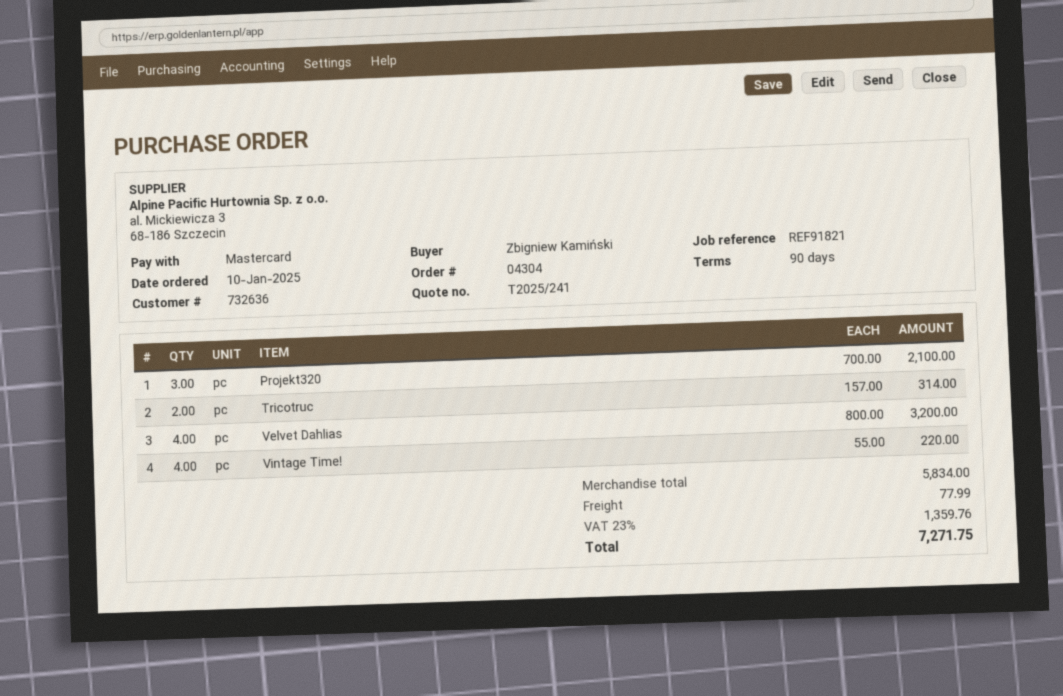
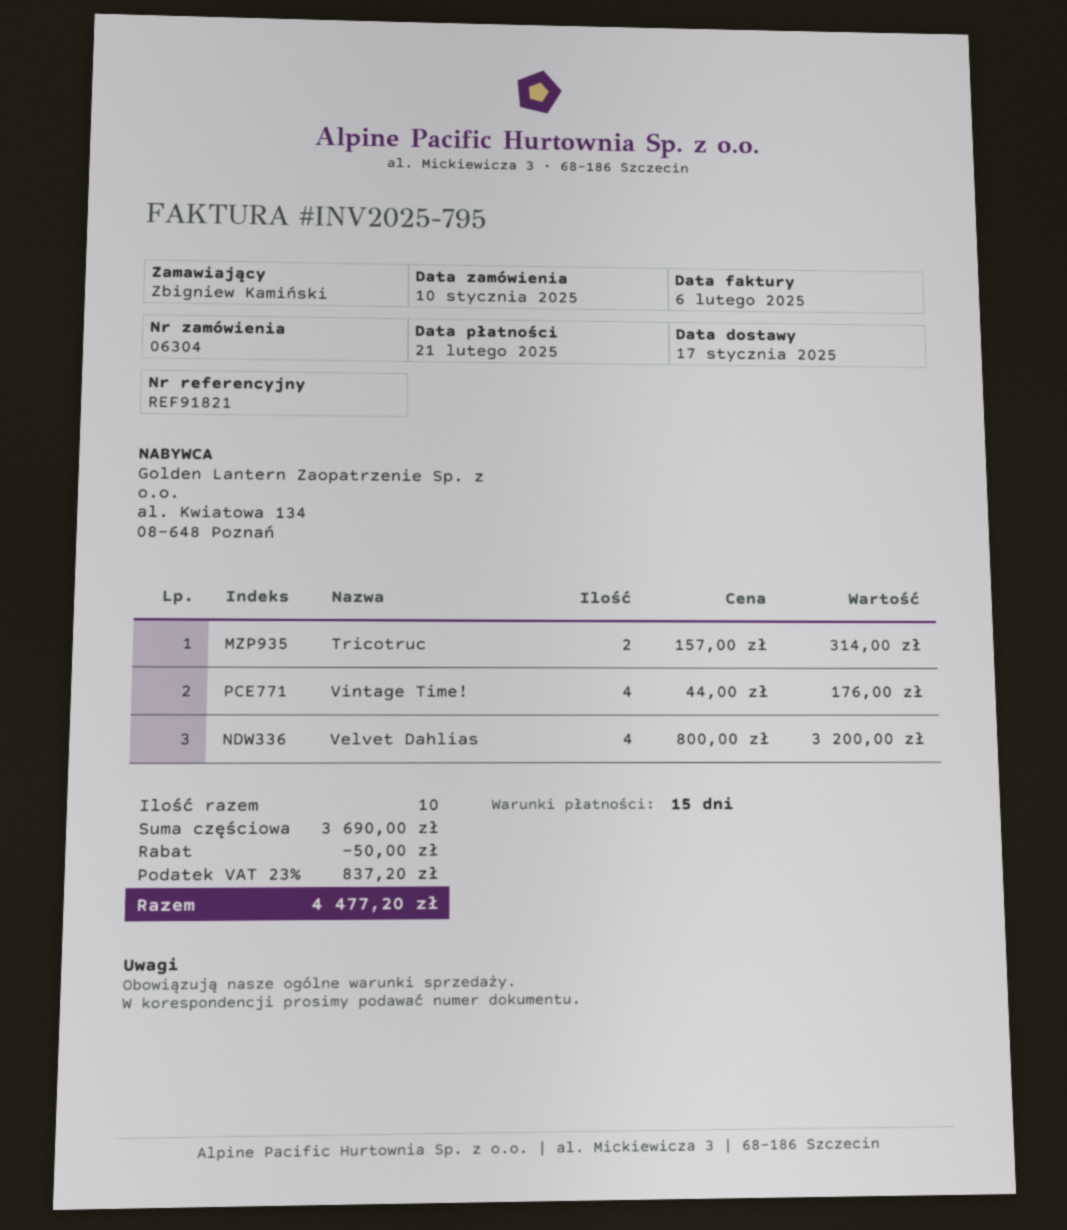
order number: 04304 -> 06304
payment terms: 90 days -> 15 days
Projekt320: 3 x 700.00 = 2100.00 -> none
Vintage Time!: 4 x 55.00 = 220.00 -> 4 x 44.00 = 176.00
subtotal: 5834.00 -> 3690.00
discount: none -> 50.00
shipping: 77.99 -> none
tax: 23% = 1359.76 -> 23% = 837.20
total: 7271.75 -> 4477.20

